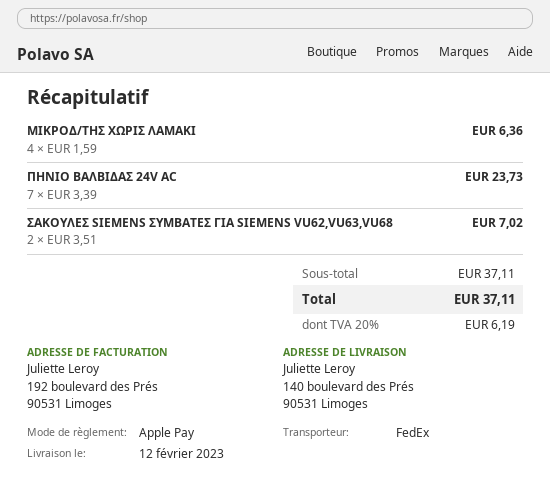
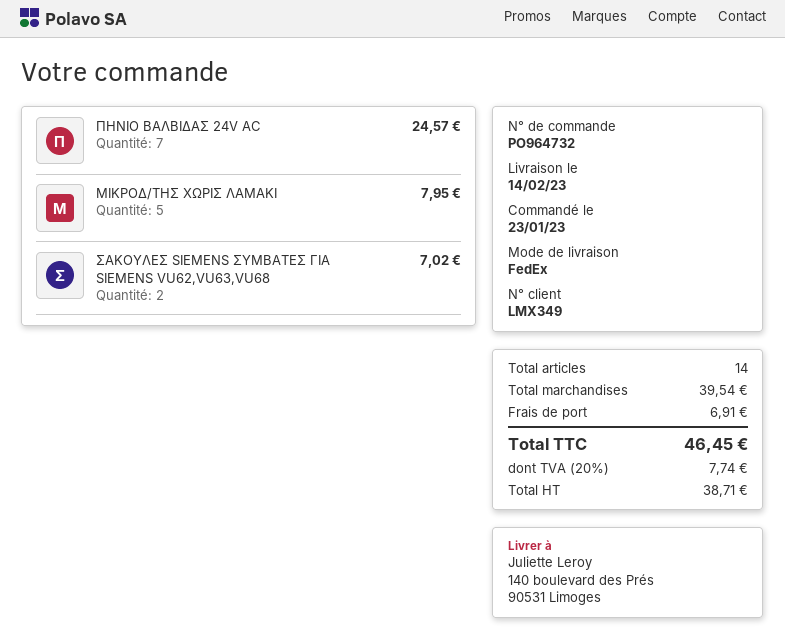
delivery date: 2023-02-12 -> 2023-02-14
ΜΙΚΡΟΔ/ΤΗΣ ΧΩΡΙΣ ΛΑΜΑΚΙ: 4 for 6.36 -> 5 for 7.95
ΠΗΝΙΟ ΒΑΛΒΙΔΑΣ 24V AC: 7 for 23.73 -> 7 for 24.57
subtotal: 37.11 -> 39.54
shipping: none -> 6.91
tax: 20% = 6.19 -> 20% = 7.74
total: 37.11 -> 46.45

